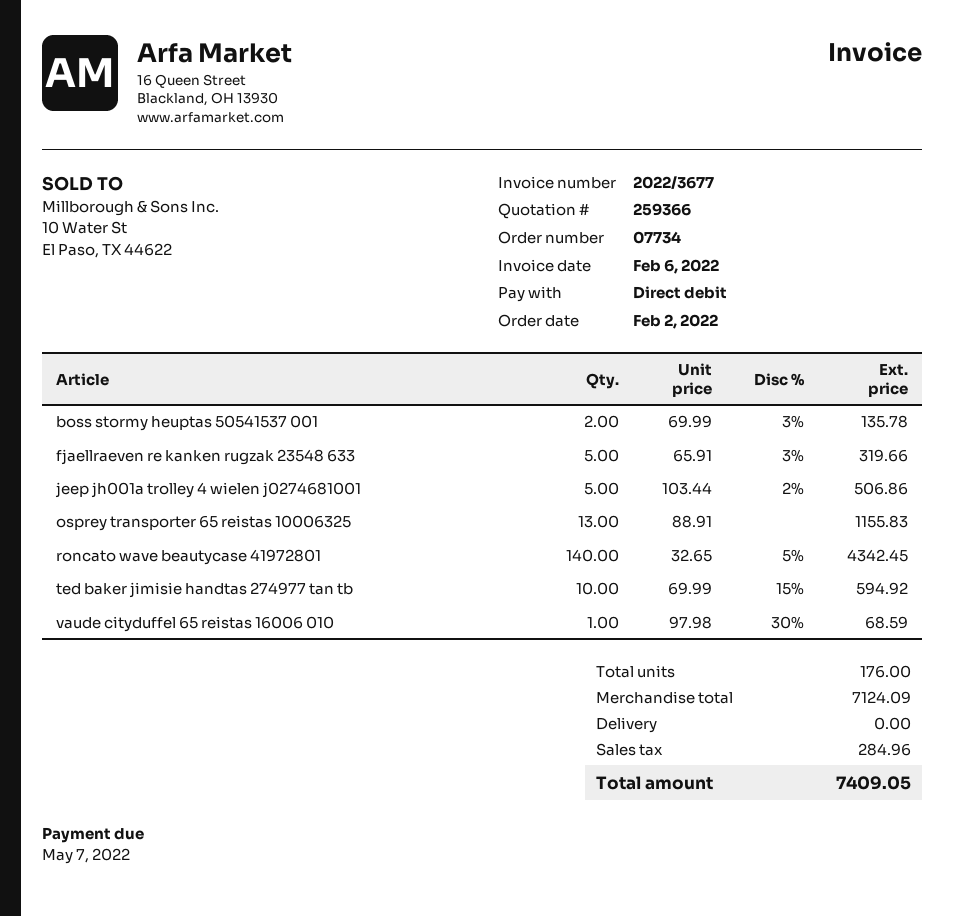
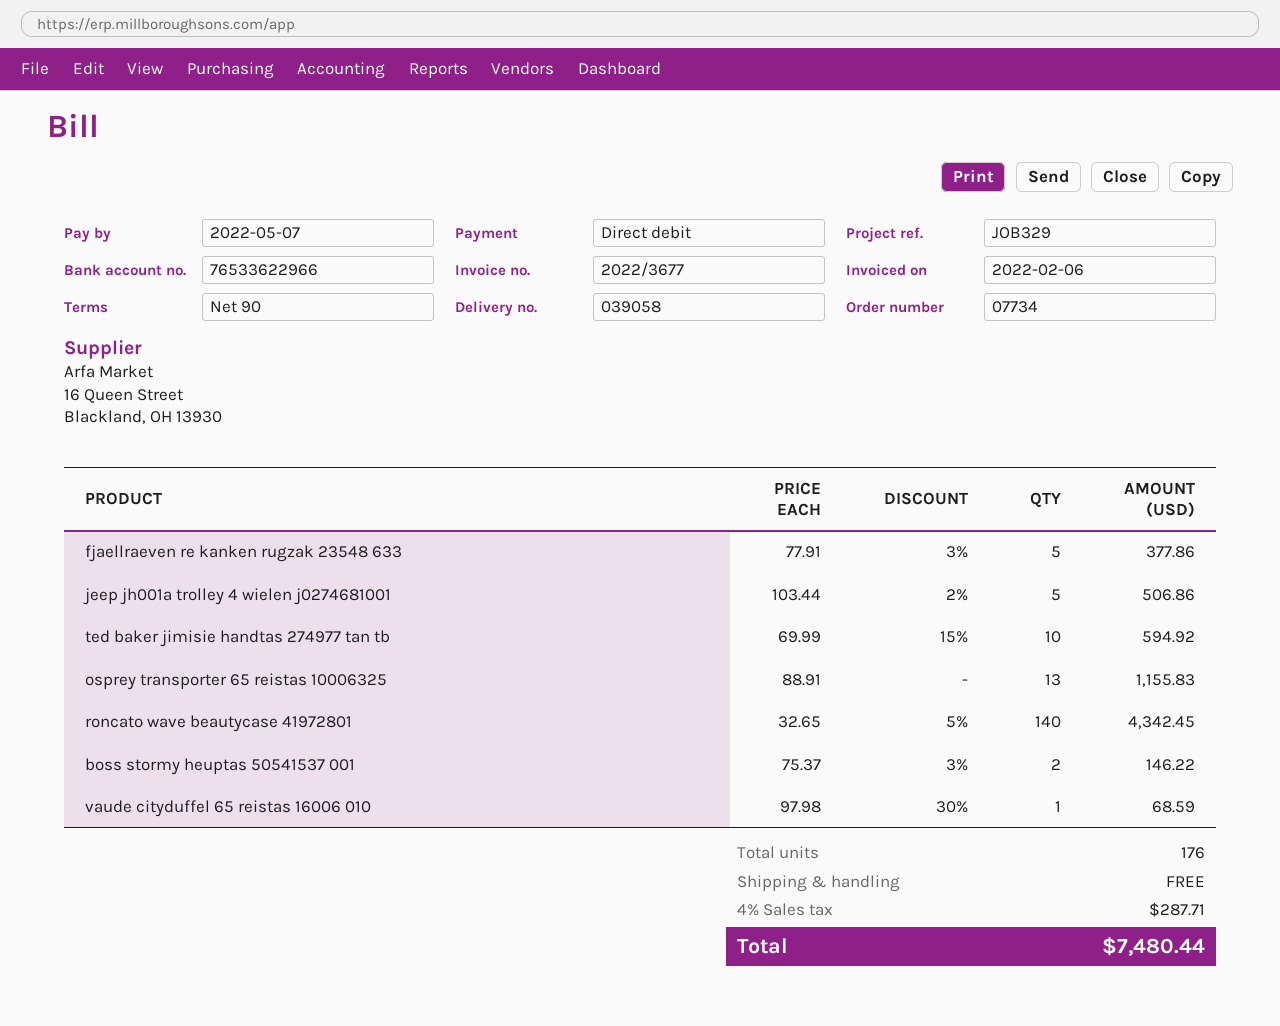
boss stormy heuptas 50541537 001: 2 x 69.99 - 3% = 135.78 -> 2 x 75.37 - 3% = 146.22
fjaellraeven re kanken rugzak 23548 633: 5 x 65.91 - 3% = 319.66 -> 5 x 77.91 - 3% = 377.86
tax: 284.96 -> 287.71
total: 7409.05 -> 7480.44

